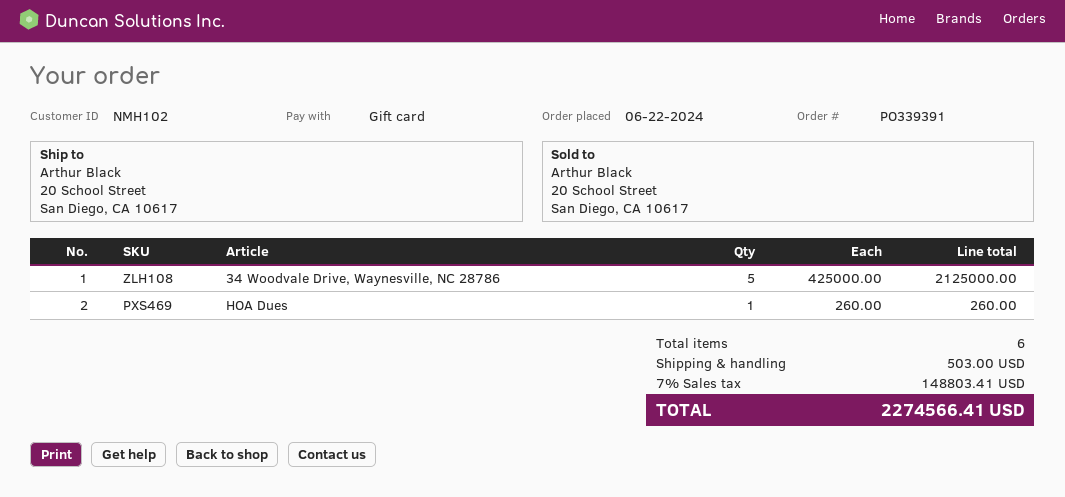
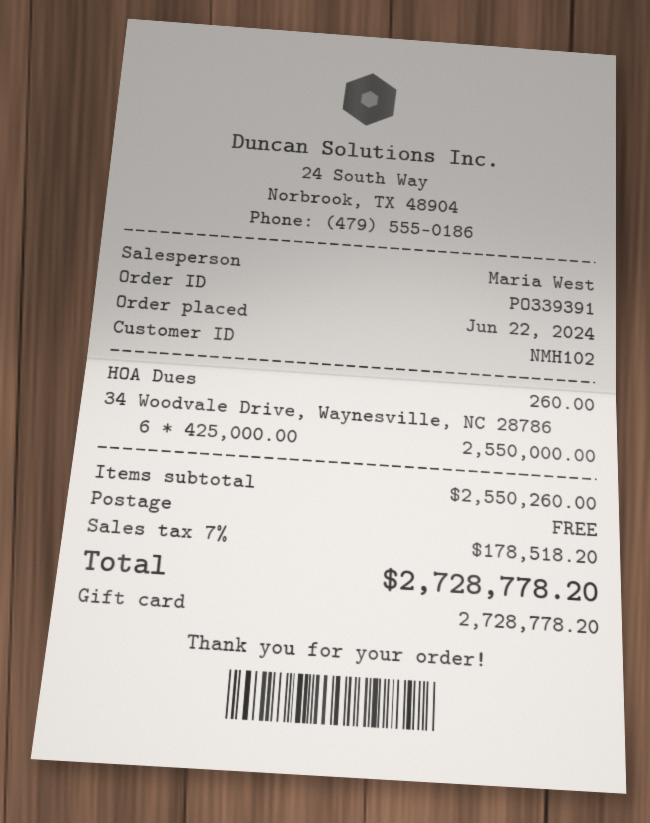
34 Woodvale Drive, Waynesville, NC 28786: 5 x 425000.00 = 2125000.00 -> 6 x 425000.00 = 2550000.00
shipping: 503.00 -> 0.00
tax: 7% = 148803.41 -> 7% = 178518.20
total: 2274566.41 -> 2728778.20

